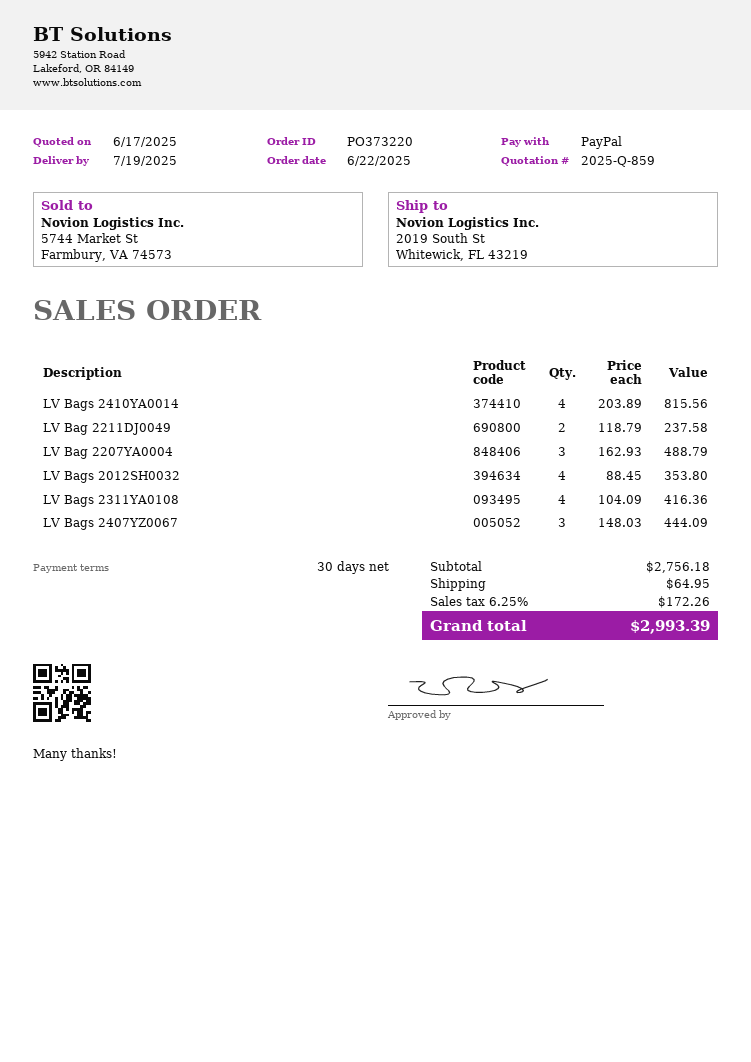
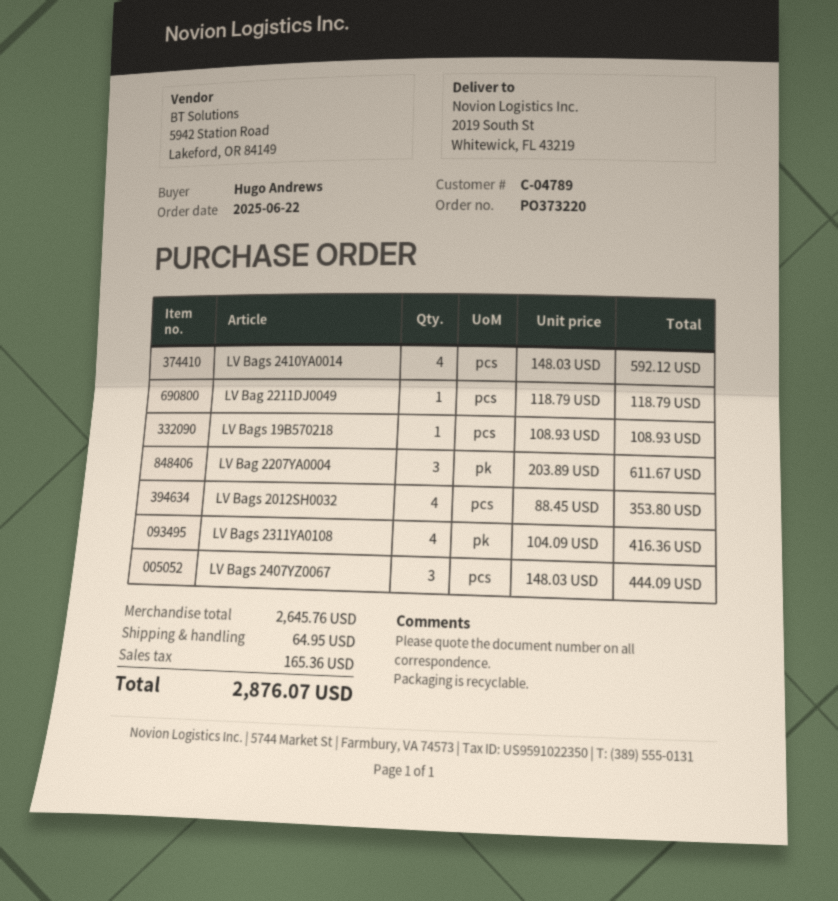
LV Bags 2410YA0014: 4 x 203.89 = 815.56 -> 4 x 148.03 = 592.12
LV Bag 2211DJ0049: 2 x 118.79 = 237.58 -> 1 x 118.79 = 118.79
LV Bag 2207YA0004: 3 x 162.93 = 488.79 -> 3 x 203.89 = 611.67
LV Bags 19B570218: none -> 1 x 108.93 = 108.93
subtotal: 2756.18 -> 2645.76
tax: 172.26 -> 165.36
total: 2993.39 -> 2876.07

